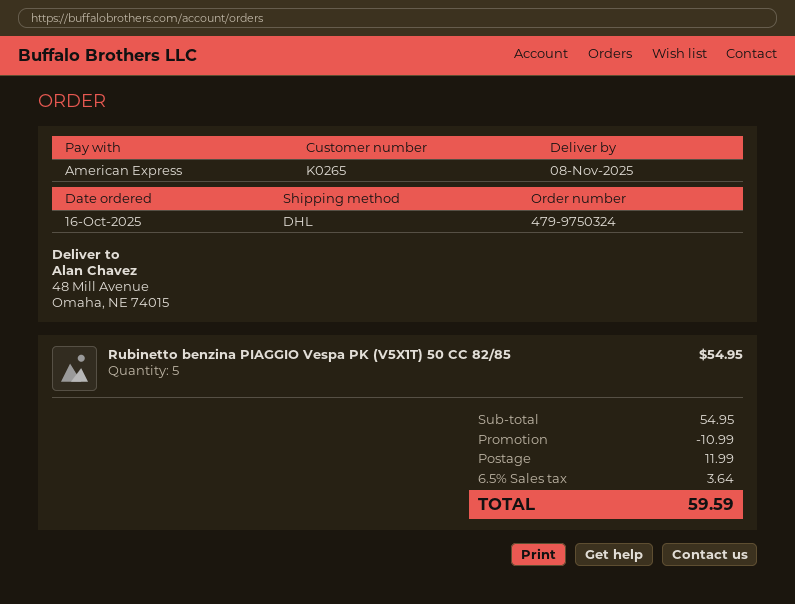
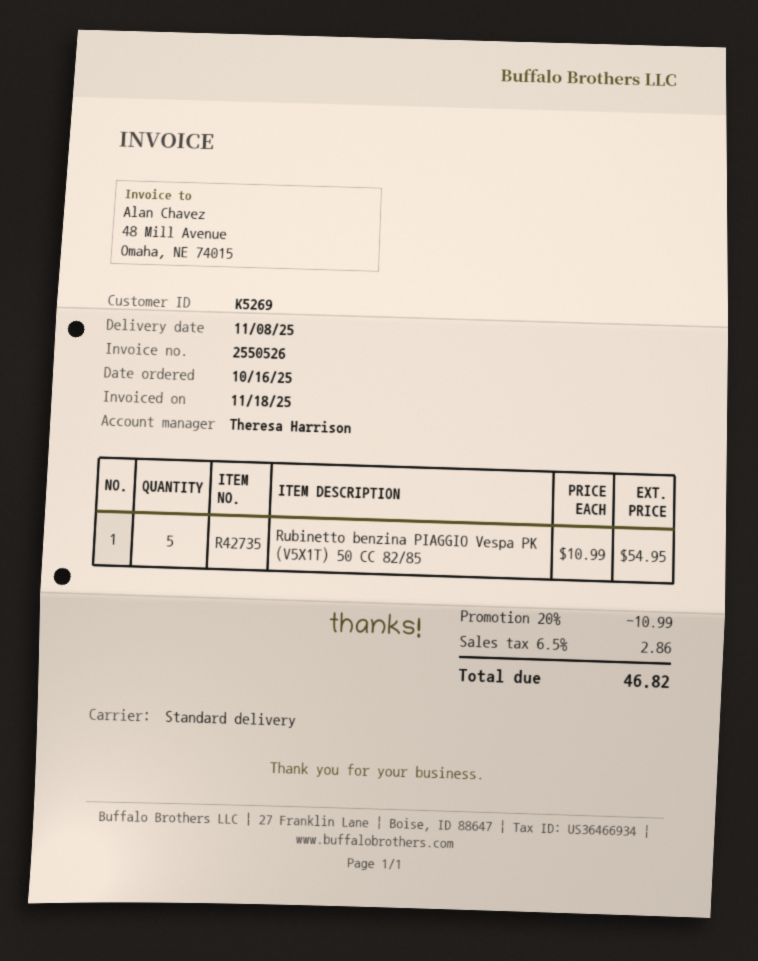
customer number: K0265 -> K5269
shipping method: DHL -> standard
shipping: 11.99 -> none
tax: 6.5% = 3.64 -> 6.5% = 2.86
total: 59.59 -> 46.82

